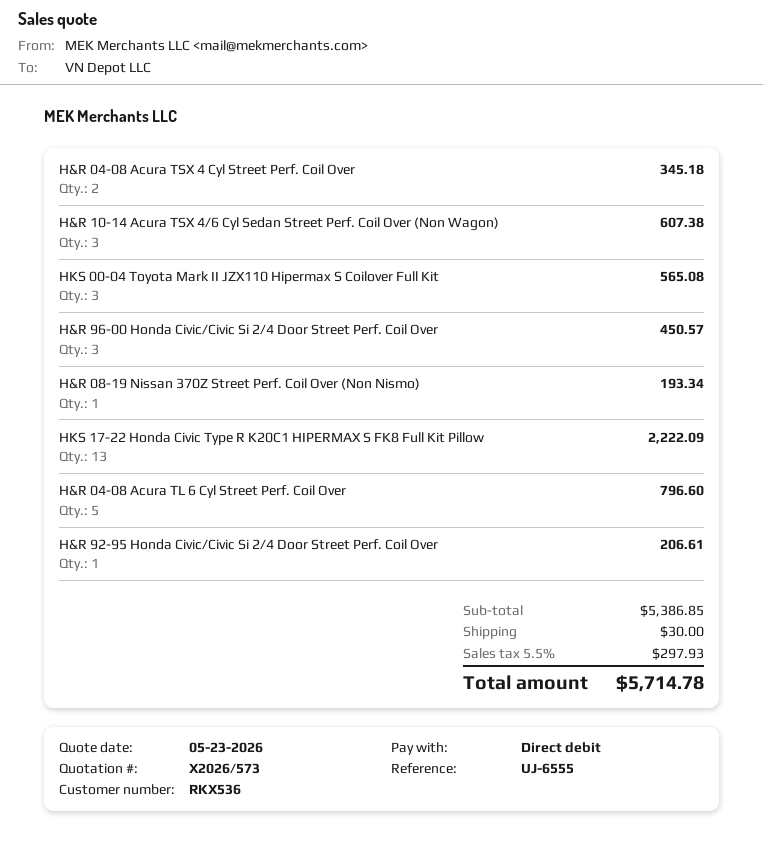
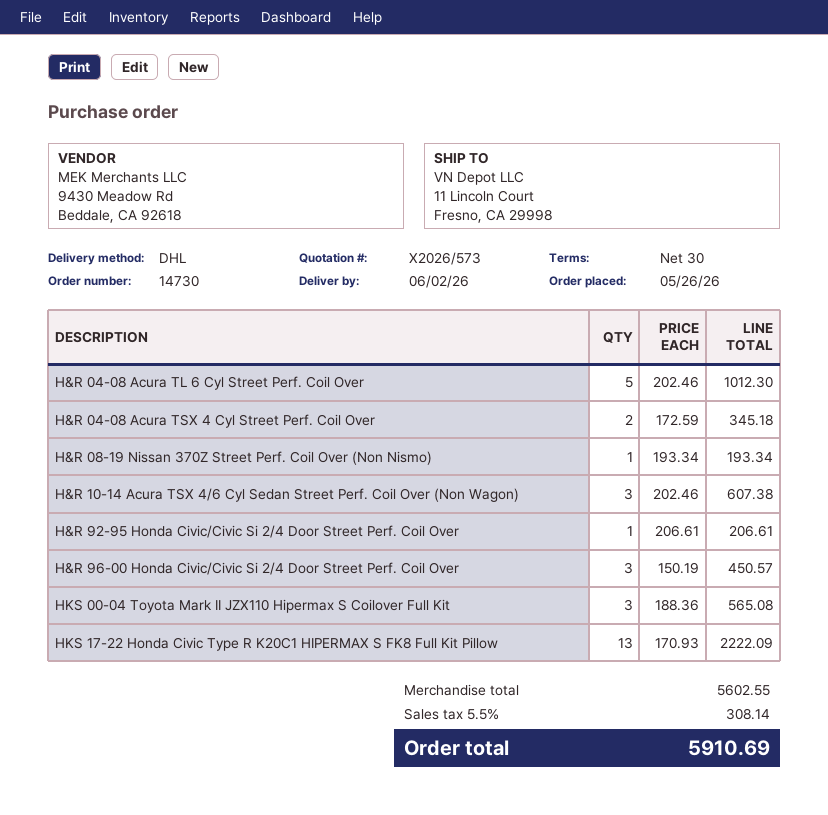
H&R 04-08 Acura TL 6 Cyl Street Perf. Coil Over: 5 for 796.60 -> 5 for 1012.30
subtotal: 5386.85 -> 5602.55
shipping: 30.00 -> none
tax: 5.5% = 297.93 -> 5.5% = 308.14
total: 5714.78 -> 5910.69

